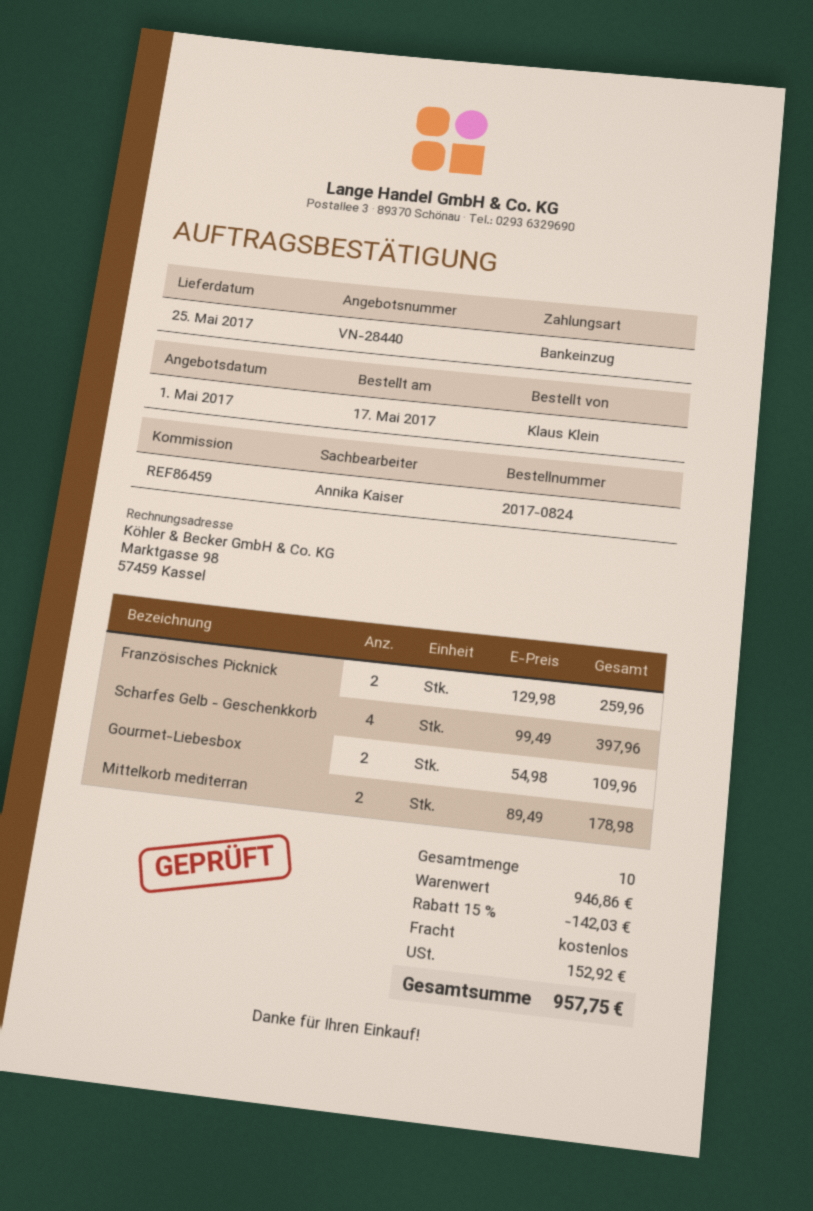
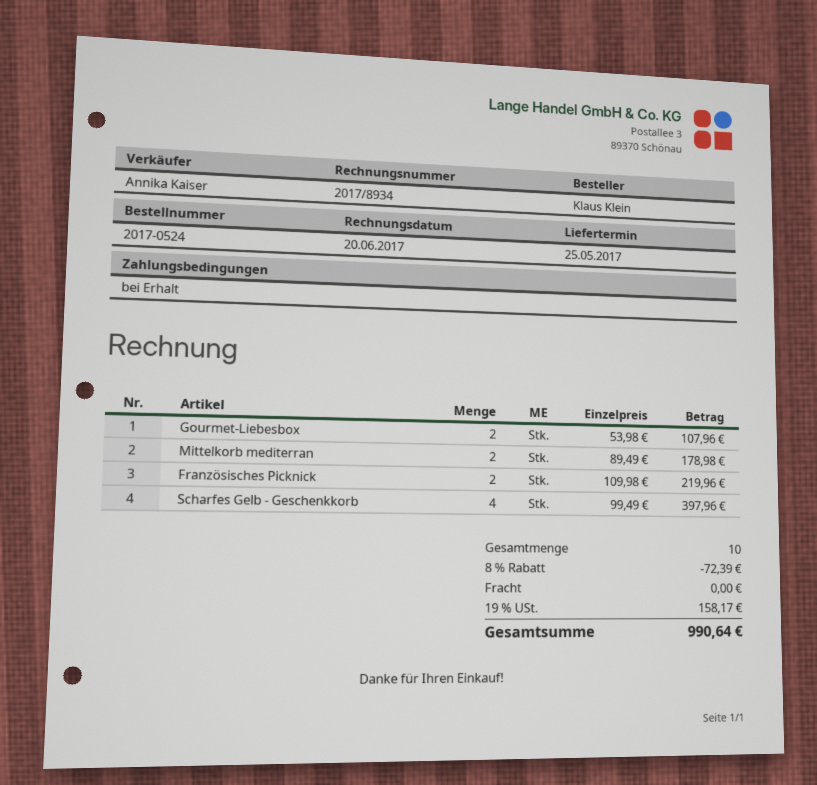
order number: 2017-0824 -> 2017-0524
Französisches Picknick: 2 x 129.98 = 259.96 -> 2 x 109.98 = 219.96
Gourmet-Liebesbox: 2 x 54.98 = 109.96 -> 2 x 53.98 = 107.96
discount: 15% = 142.03 -> 8% = 72.39
tax: 152.92 -> 158.17
total: 957.75 -> 990.64

